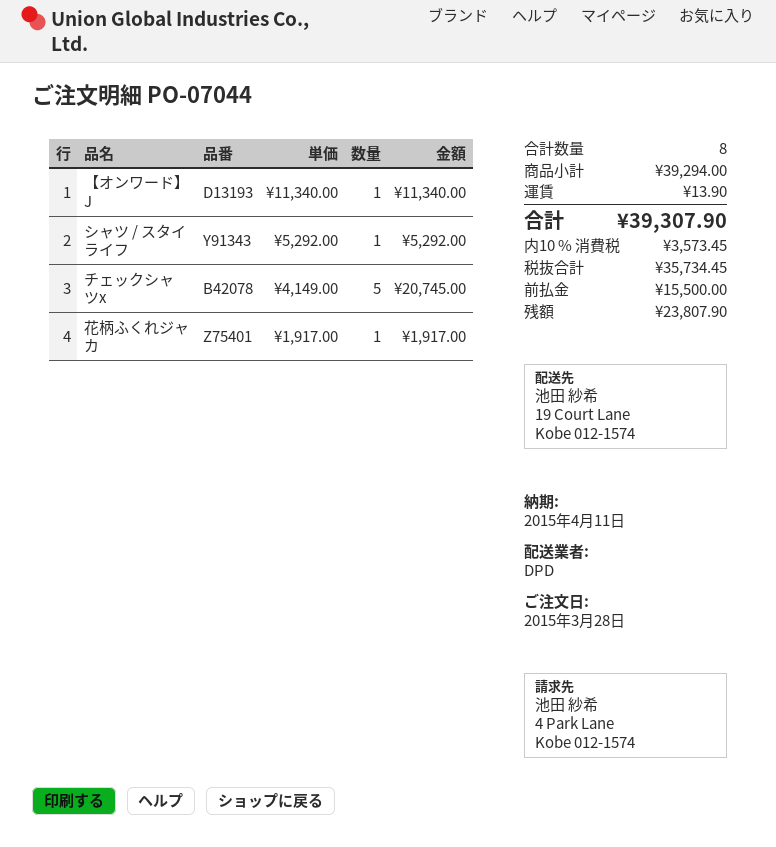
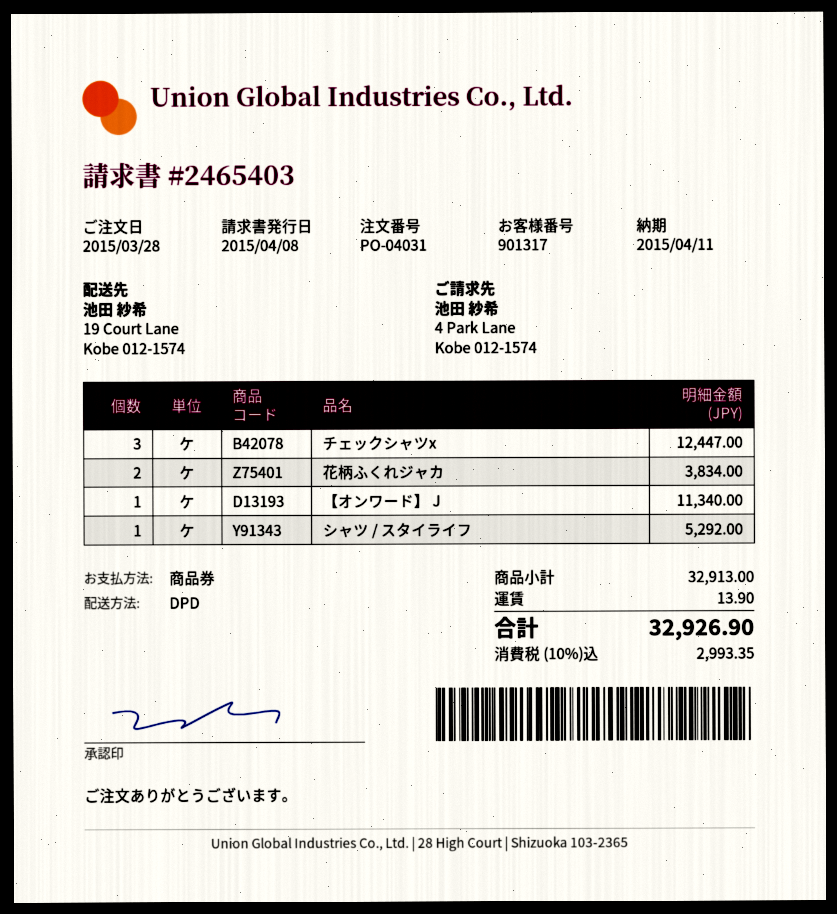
order number: PO-07044 -> PO-04031
チェックシャツx: 5 for 20745.00 -> 3 for 12447.00
花柄ふくれジャカ: 1 for 1917.00 -> 2 for 3834.00
subtotal: 39294.00 -> 32913.00
tax: 10% = 3573.45 -> 10% = 2993.35
total: 39307.90 -> 32926.90

